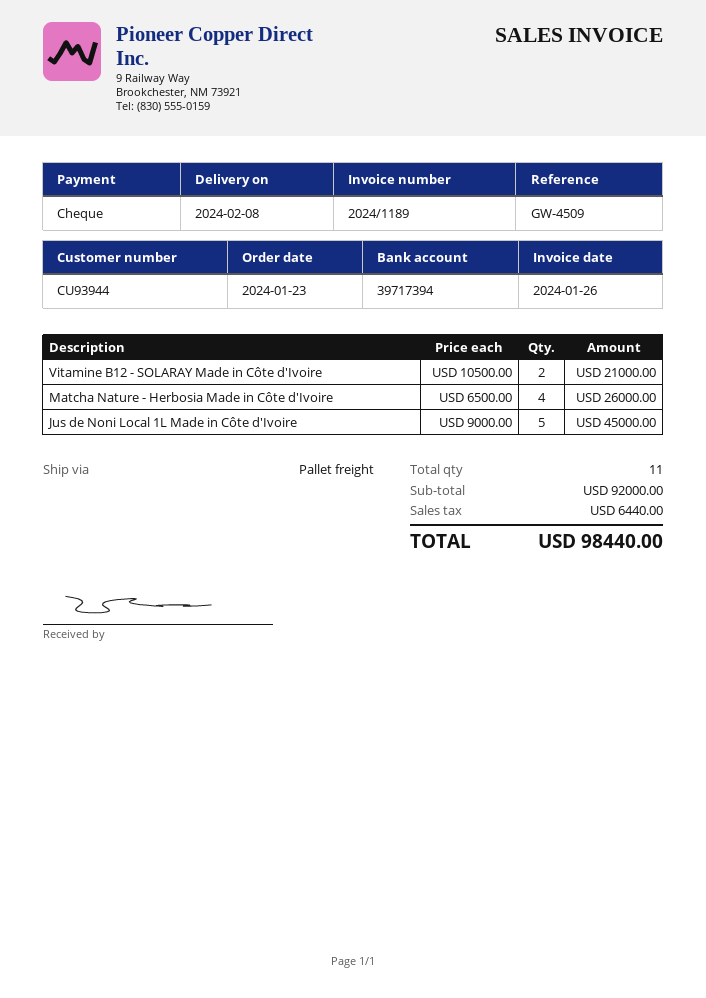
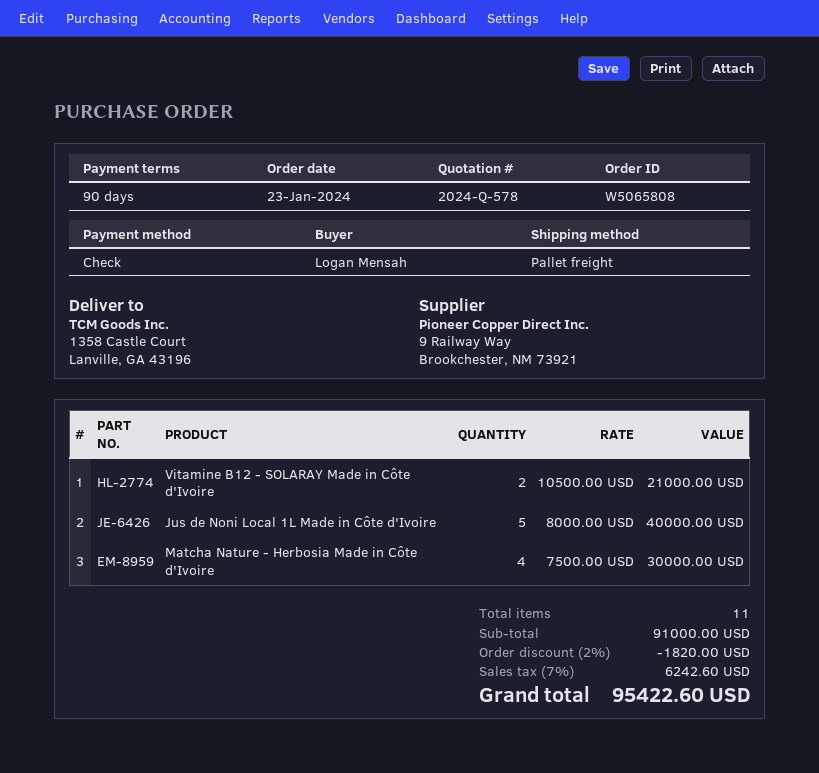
Matcha Nature - Herbosia Made in Côte d'Ivoire: 4 x 6500.00 = 26000.00 -> 4 x 7500.00 = 30000.00
Jus de Noni Local 1L Made in Côte d'Ivoire: 5 x 9000.00 = 45000.00 -> 5 x 8000.00 = 40000.00
subtotal: 92000.00 -> 91000.00
discount: none -> 2% = 1820.00
tax: 6440.00 -> 6242.60
total: 98440.00 -> 95422.60

